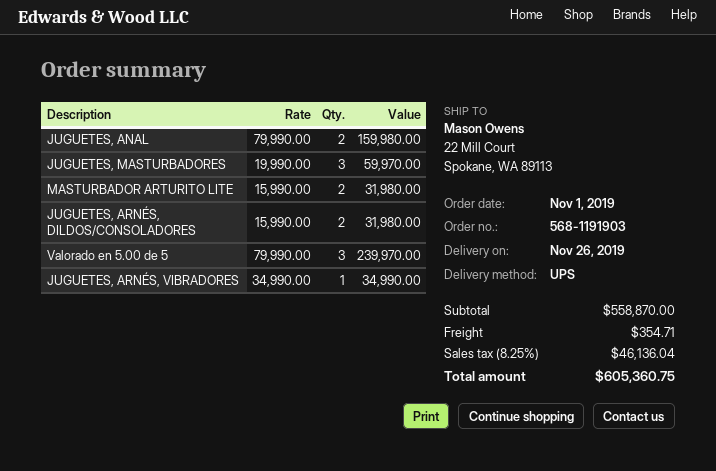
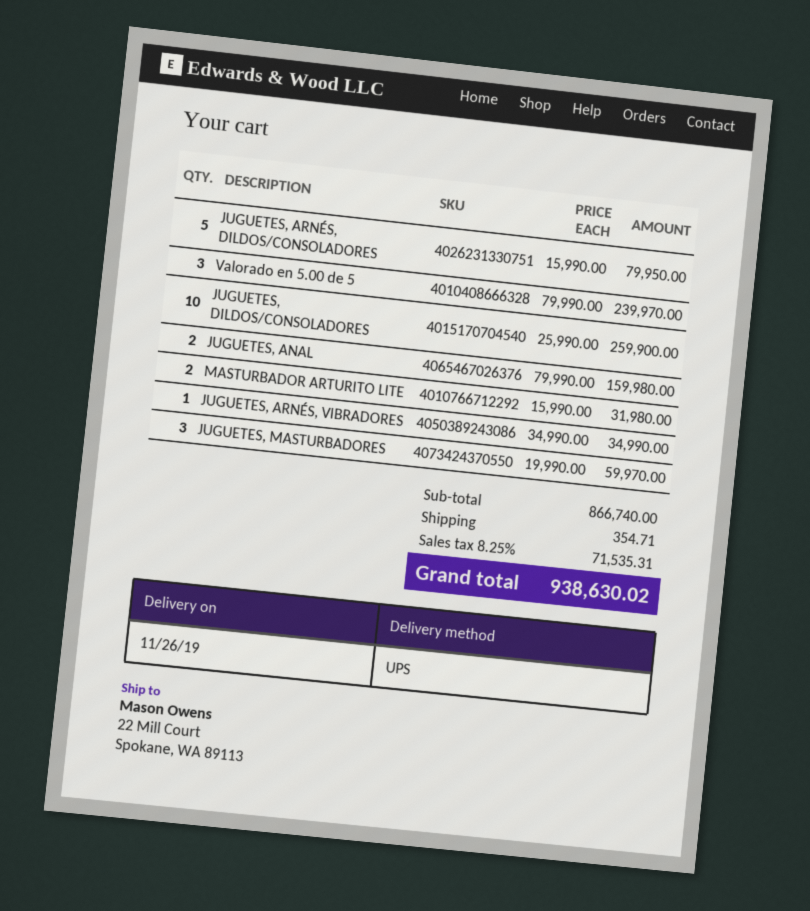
JUGUETES, ARNÉS, DILDOS/CONSOLADORES: 2 x 15990.00 = 31980.00 -> 5 x 15990.00 = 79950.00
JUGUETES, DILDOS/CONSOLADORES: none -> 10 x 25990.00 = 259900.00
subtotal: 558870.00 -> 866740.00
tax: 8.25% = 46136.04 -> 8.25% = 71535.31
total: 605360.75 -> 938630.02

